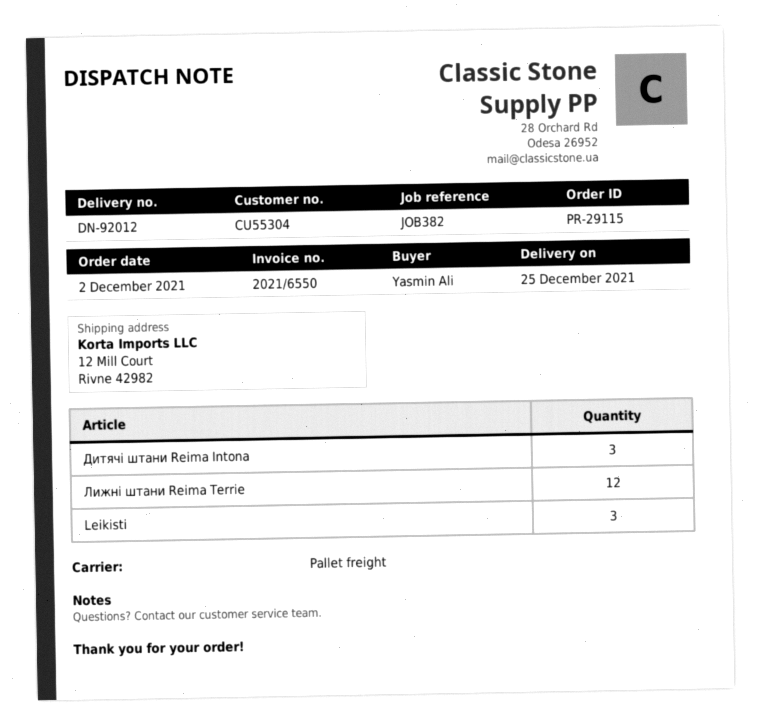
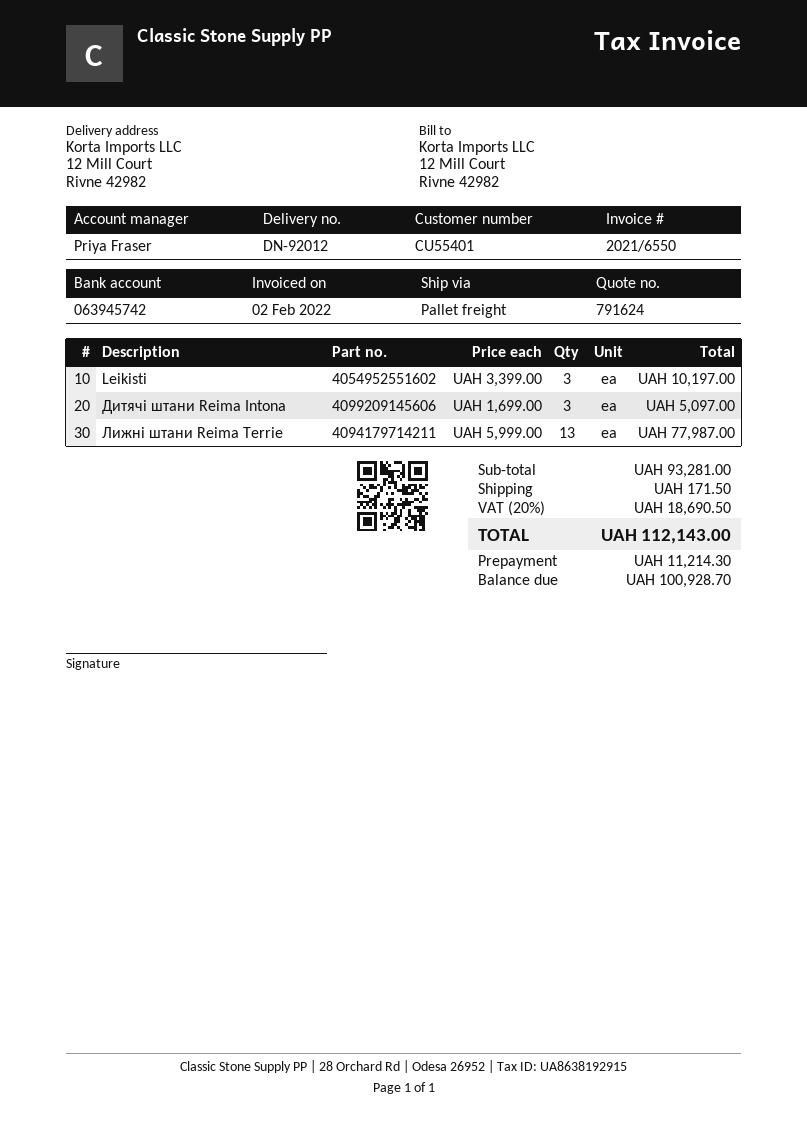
customer number: CU55304 -> CU55401
Лижні штани Reima Terrie: 12 -> 13

